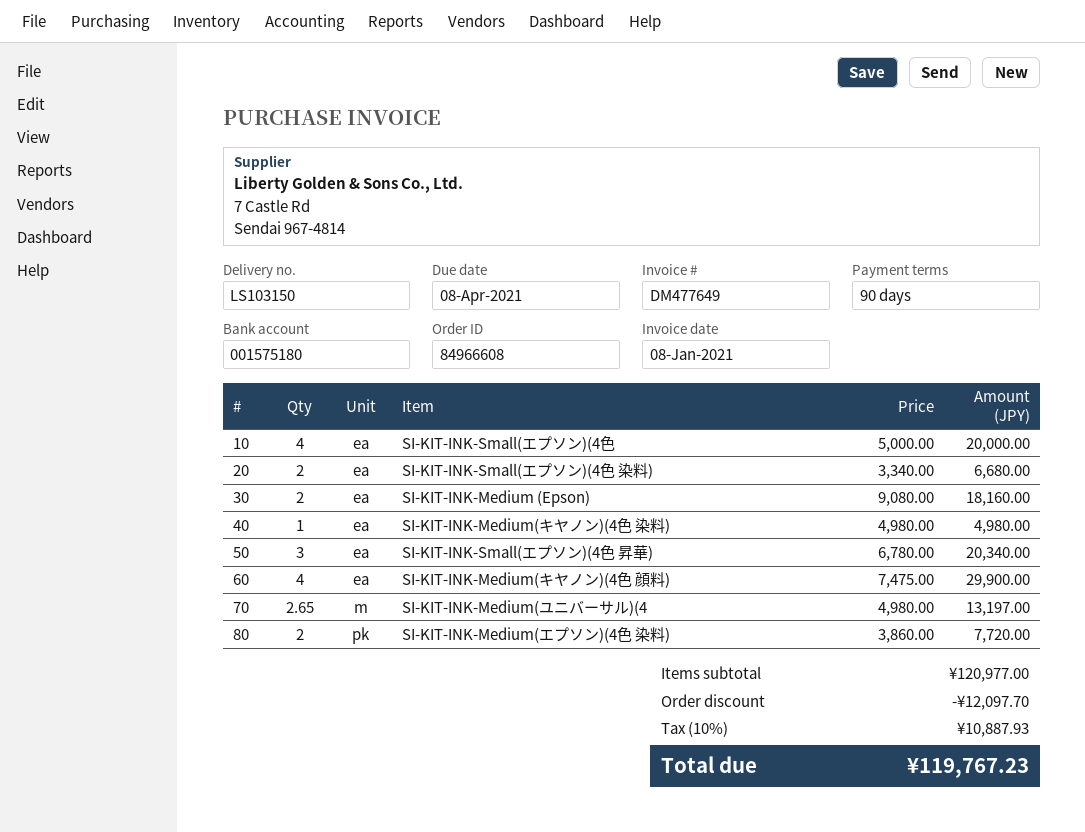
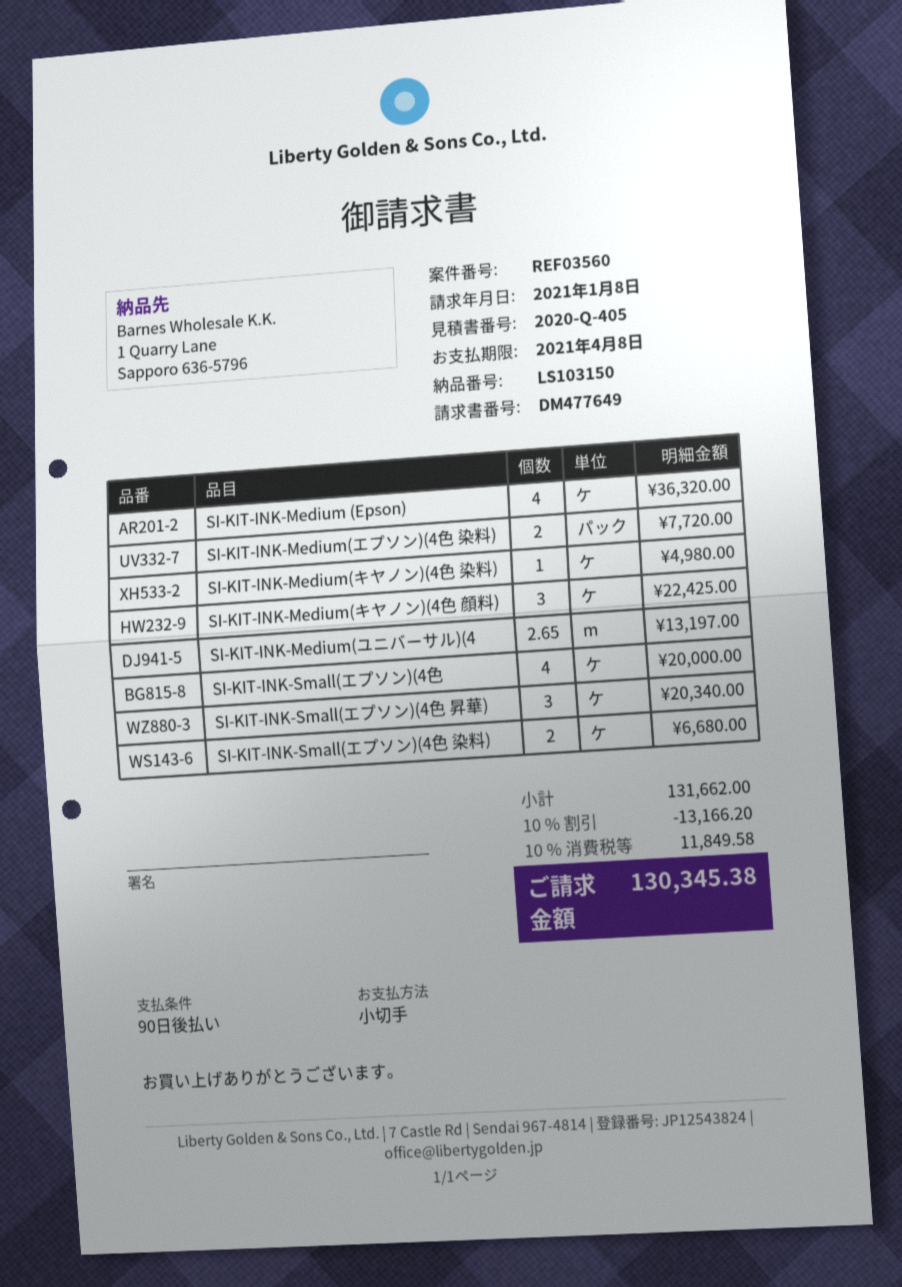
SI-KIT-INK-Medium (Epson): 2 for 18160.00 -> 4 for 36320.00
SI-KIT-INK-Medium(キヤノン)(4色 顔料): 4 for 29900.00 -> 3 for 22425.00
subtotal: 120977.00 -> 131662.00
discount: 12097.70 -> 13166.20
tax: 10% = 10887.93 -> 10% = 11849.58
total: 119767.23 -> 130345.38

